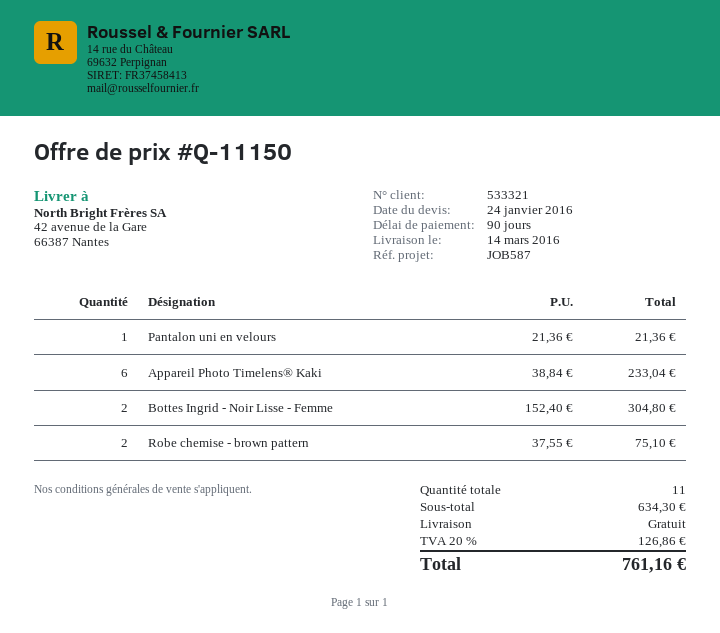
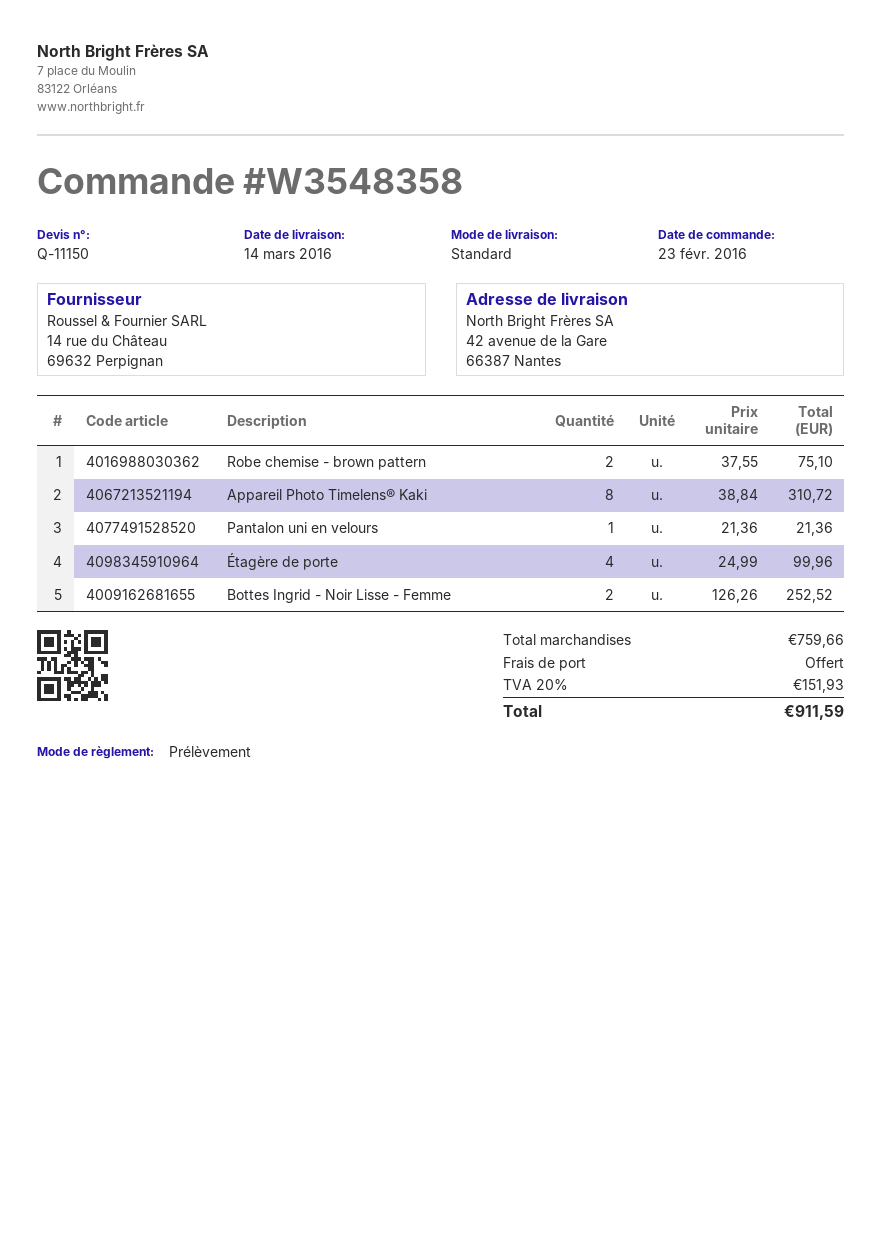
Appareil Photo Timelens® Kaki: 6 x 38.84 = 233.04 -> 8 x 38.84 = 310.72
Bottes Ingrid - Noir Lisse - Femme: 2 x 152.40 = 304.80 -> 2 x 126.26 = 252.52
Étagère de porte: none -> 4 x 24.99 = 99.96
subtotal: 634.30 -> 759.66
tax: 20% = 126.86 -> 20% = 151.93
total: 761.16 -> 911.59

